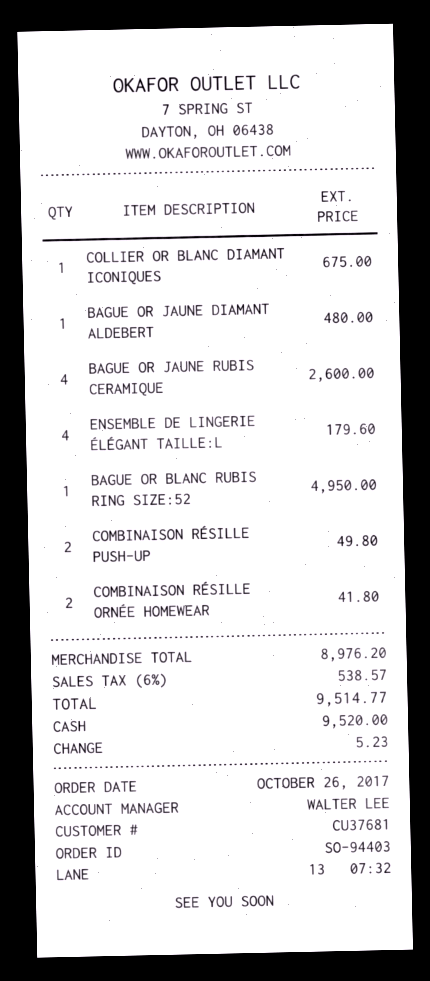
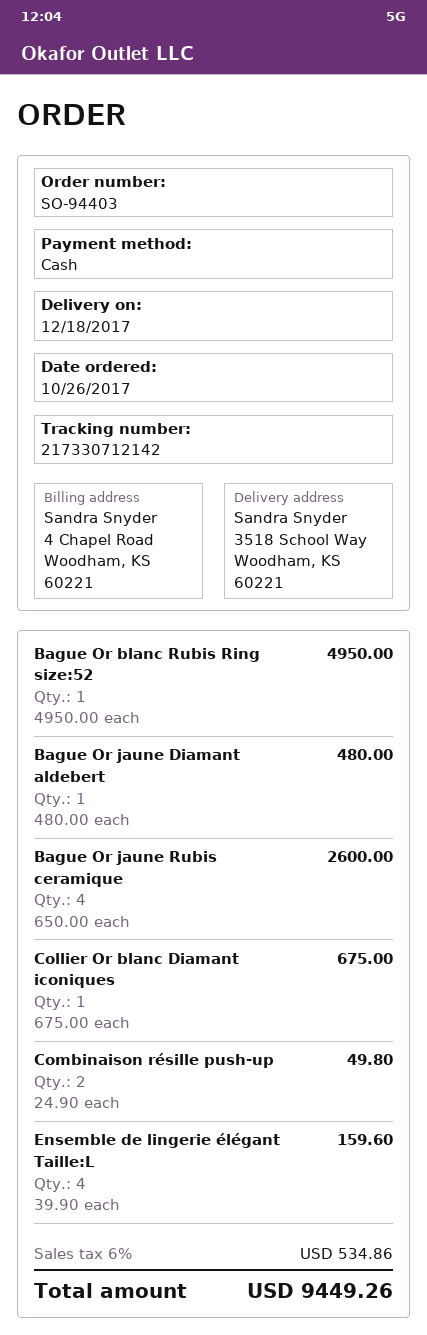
ENSEMBLE DE LINGERIE ÉLÉGANT TAILLE:L: 4 for 179.60 -> 4 for 159.60
COMBINAISON RÉSILLE ORNÉE HOMEWEAR: 2 for 41.80 -> none
tax: 6% = 538.57 -> 6% = 534.86
total: 9514.77 -> 9449.26

